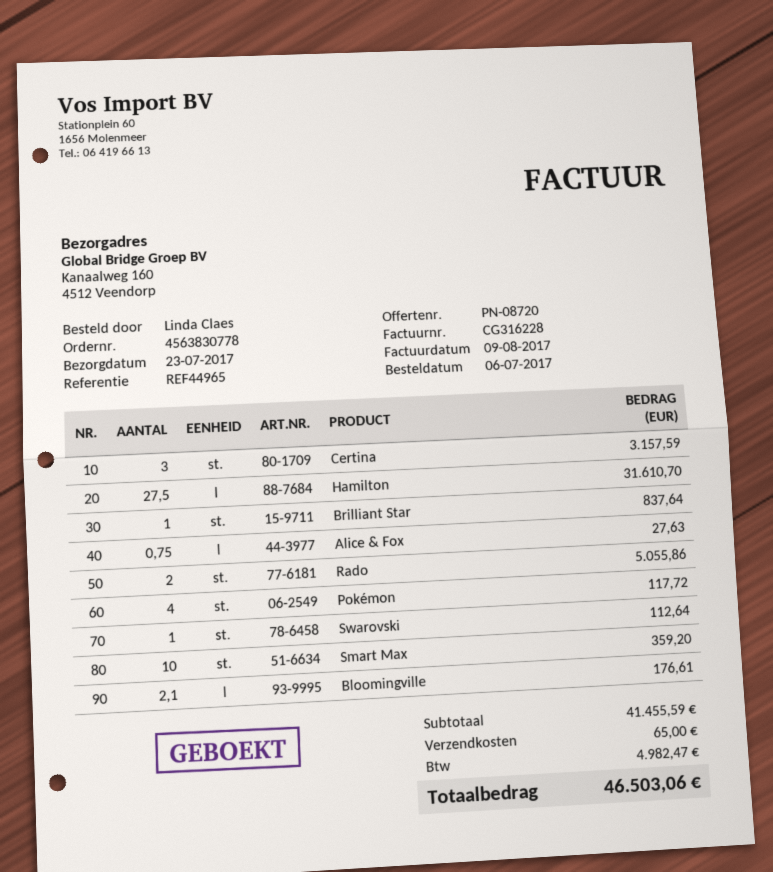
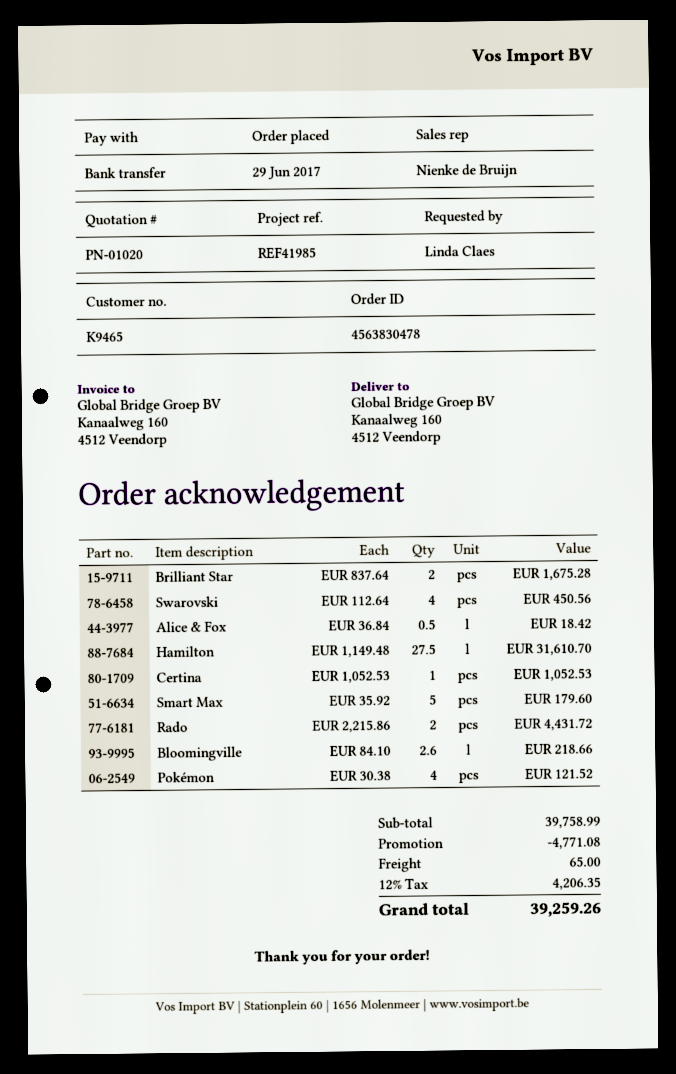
quote number: PN-08720 -> PN-01020
order number: 4563830778 -> 4563830478
order date: 2017-07-06 -> 2017-06-29
reference: REF44965 -> REF41985
Certina: 3 for 3157.59 -> 1 for 1052.53
Brilliant Star: 1 for 837.64 -> 2 for 1675.28
Alice & Fox: 0.75 for 27.63 -> 0.5 for 18.42
Rado: 2 for 5055.86 -> 2 for 4431.72
Pokémon: 4 for 117.72 -> 4 for 121.52
Swarovski: 1 for 112.64 -> 4 for 450.56
Smart Max: 10 for 359.20 -> 5 for 179.60
Bloomingville: 2.1 for 176.61 -> 2.6 for 218.66
subtotal: 41455.59 -> 39758.99
discount: none -> 4771.08
tax: 4982.47 -> 4206.35
total: 46503.06 -> 39259.26

